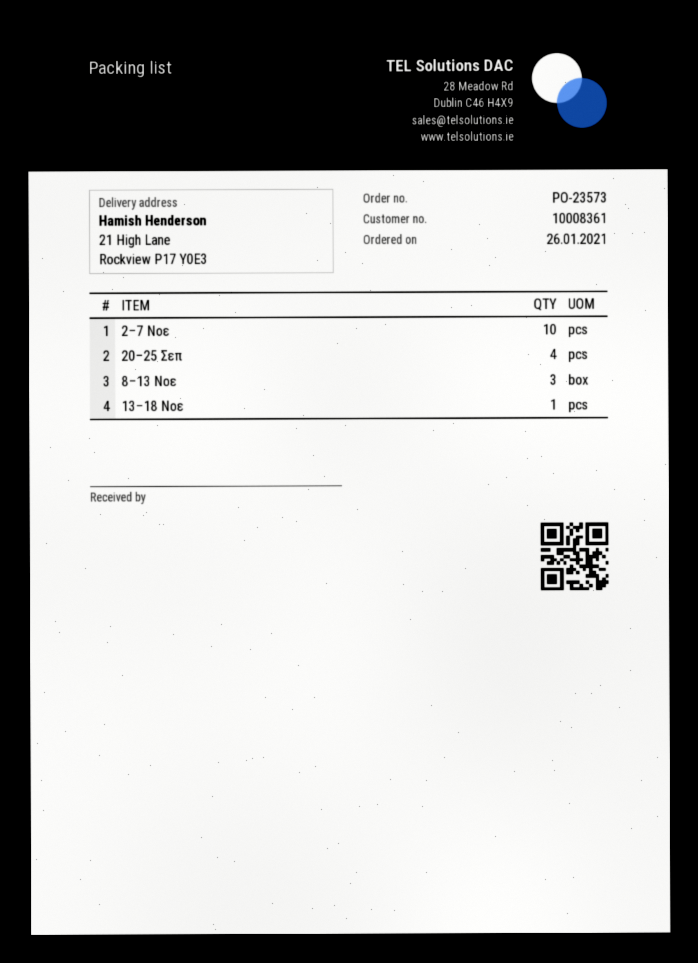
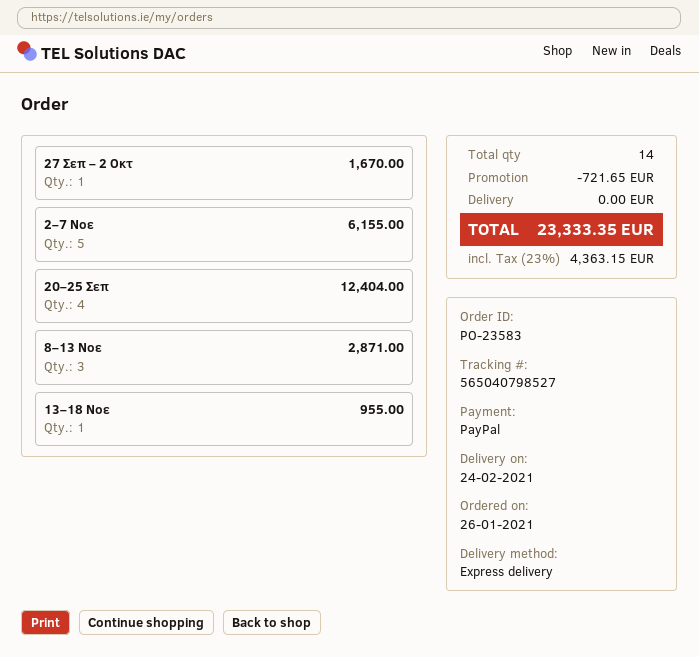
order number: PO-23573 -> PO-23583
2–7 Νοε: 10 -> 5
27 Σεπ – 2 Οκτ: none -> 1

